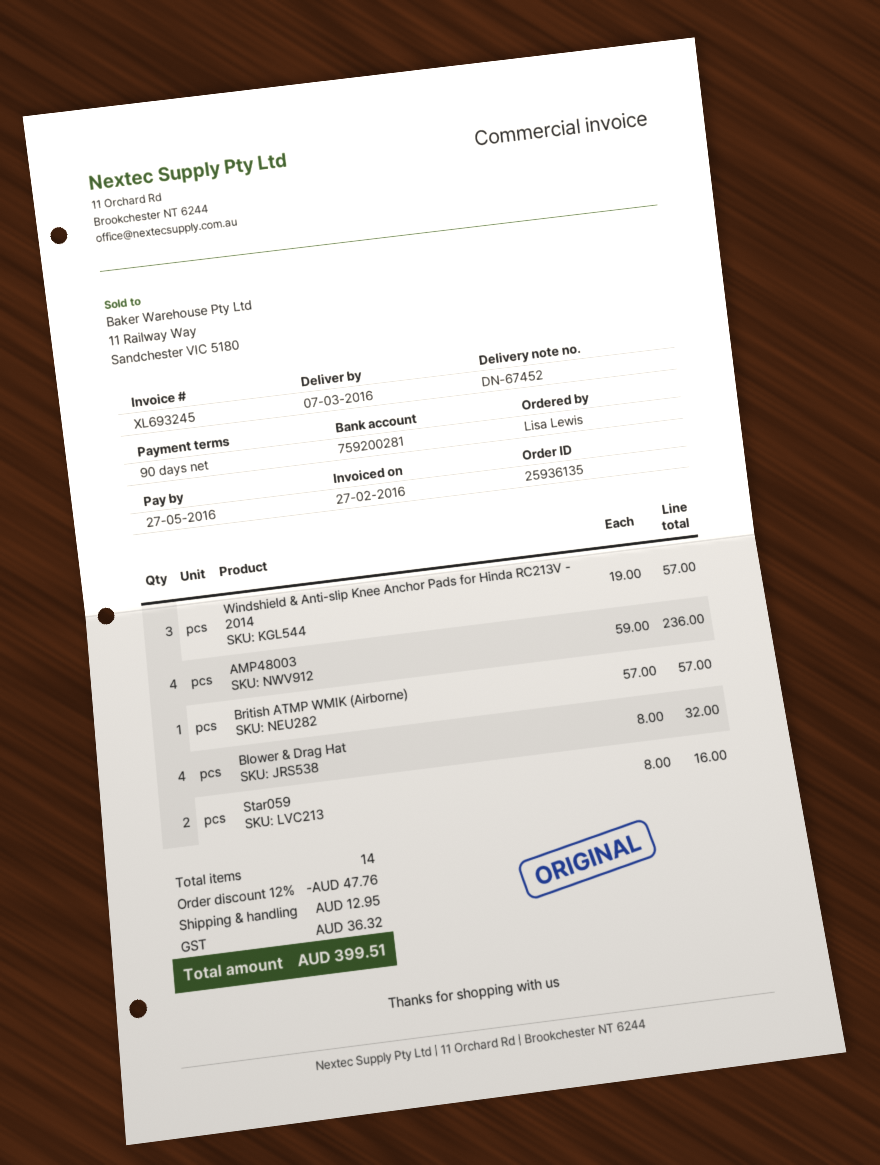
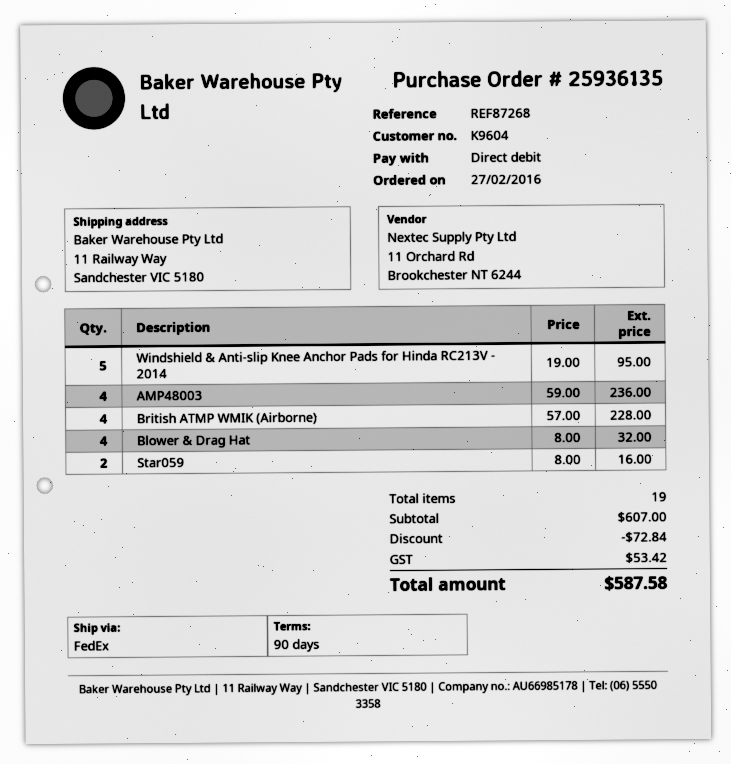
Windshield & Anti-slip Knee Anchor Pads for Hinda RC213V - 2014: 3 x 19.00 = 57.00 -> 5 x 19.00 = 95.00
British ATMP WMIK (Airborne): 1 x 57.00 = 57.00 -> 4 x 57.00 = 228.00
total quantity: 14 -> 19
discount: 47.76 -> 72.84
shipping: 12.95 -> none
tax: 36.32 -> 53.42
total: 399.51 -> 587.58

